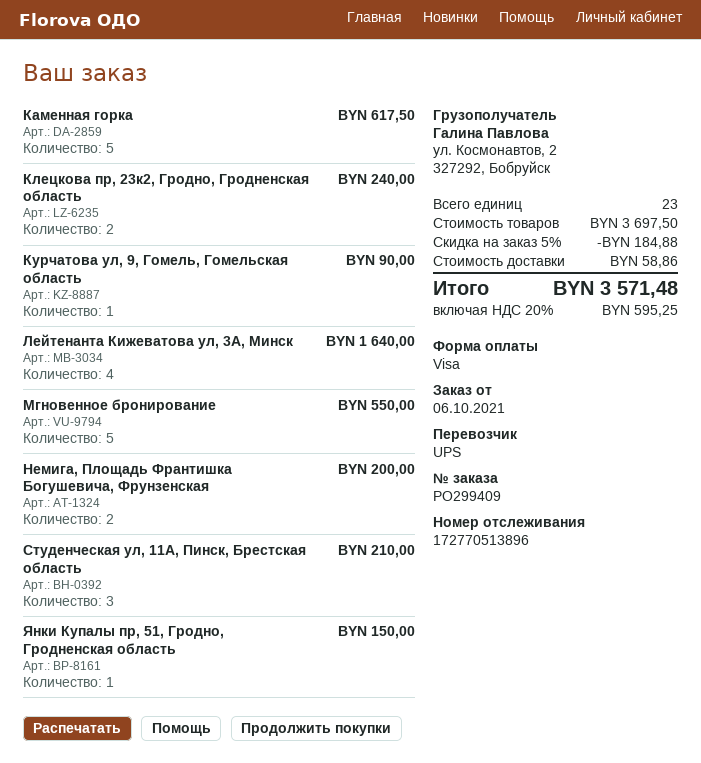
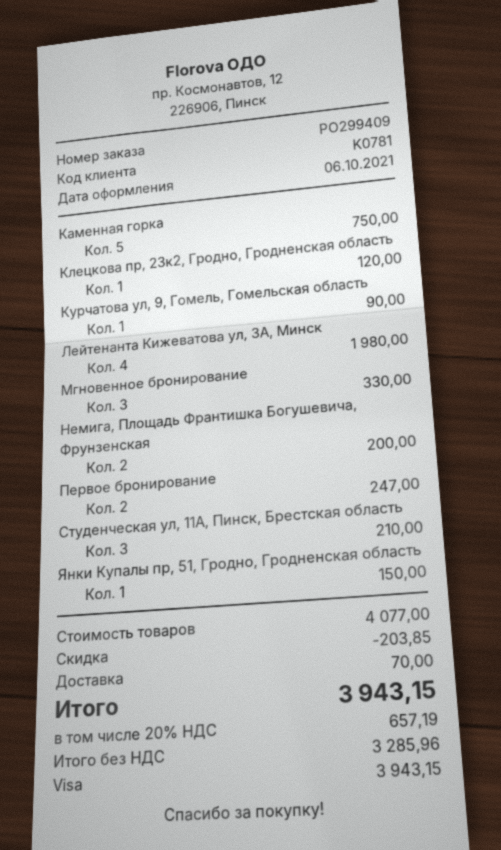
Каменная горка: 5 for 617.50 -> 5 for 750.00
Клецкова пр, 23к2, Гродно, Гродненская область: 2 for 240.00 -> 1 for 120.00
Лейтенанта Кижеватова ул, 3А, Минск: 4 for 1640.00 -> 4 for 1980.00
Мгновенное бронирование: 5 for 550.00 -> 3 for 330.00
Первое бронирование: none -> 2 for 247.00
subtotal: 3697.50 -> 4077.00
discount: 184.88 -> 203.85
shipping: 58.86 -> 70.00
tax: 20% = 595.25 -> 20% = 657.19
total: 3571.48 -> 3943.15

